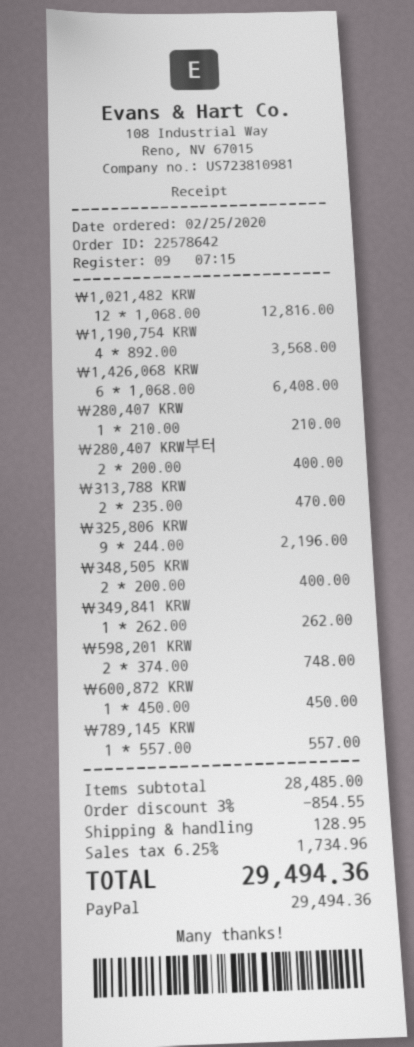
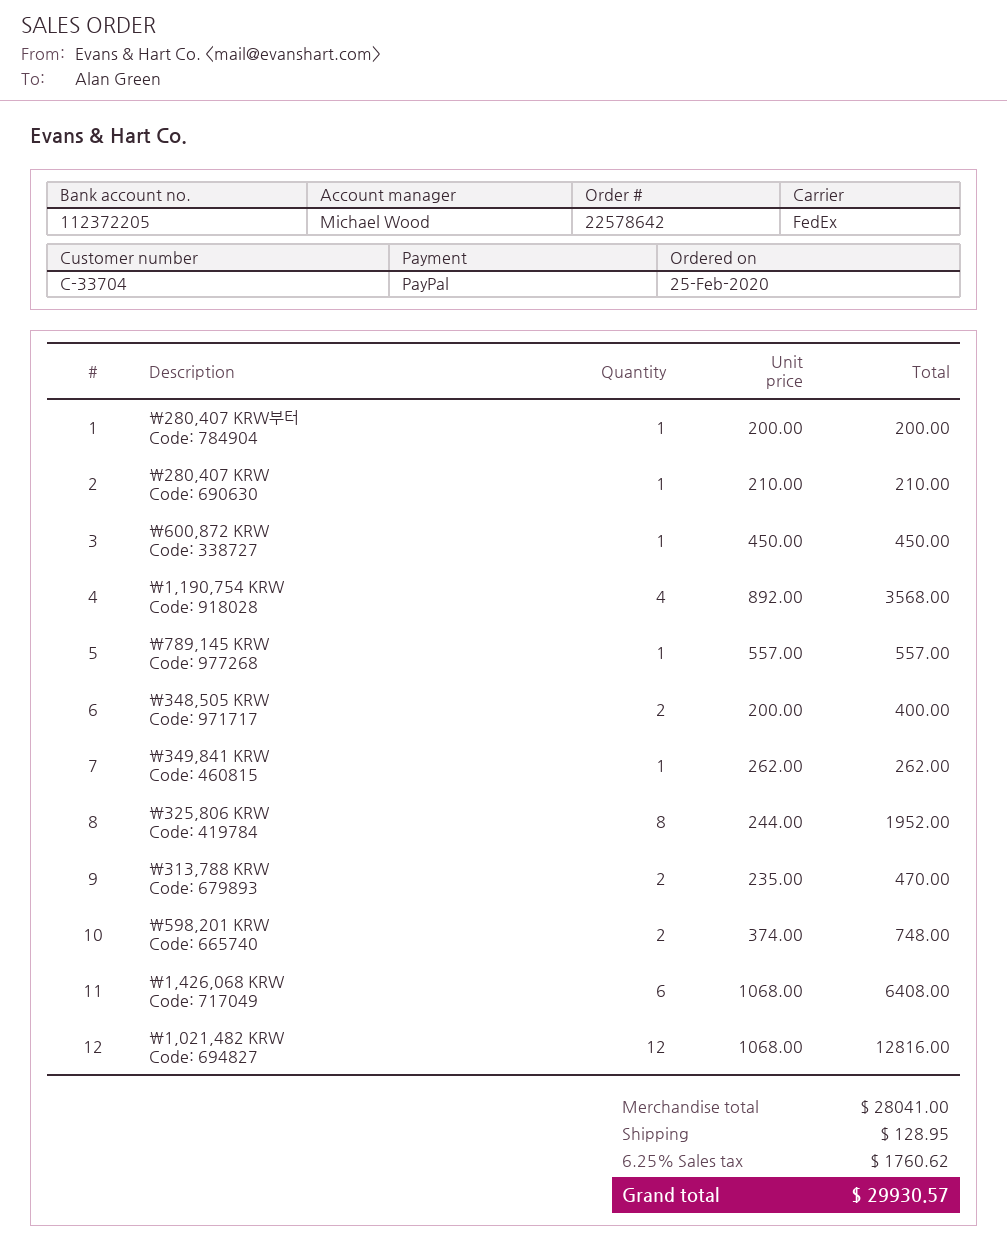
₩280,407 KRW부터: 2 x 200.00 = 400.00 -> 1 x 200.00 = 200.00
₩325,806 KRW: 9 x 244.00 = 2196.00 -> 8 x 244.00 = 1952.00
subtotal: 28485.00 -> 28041.00
discount: 3% = 854.55 -> none
tax: 6.25% = 1734.96 -> 6.25% = 1760.62
total: 29494.36 -> 29930.57

